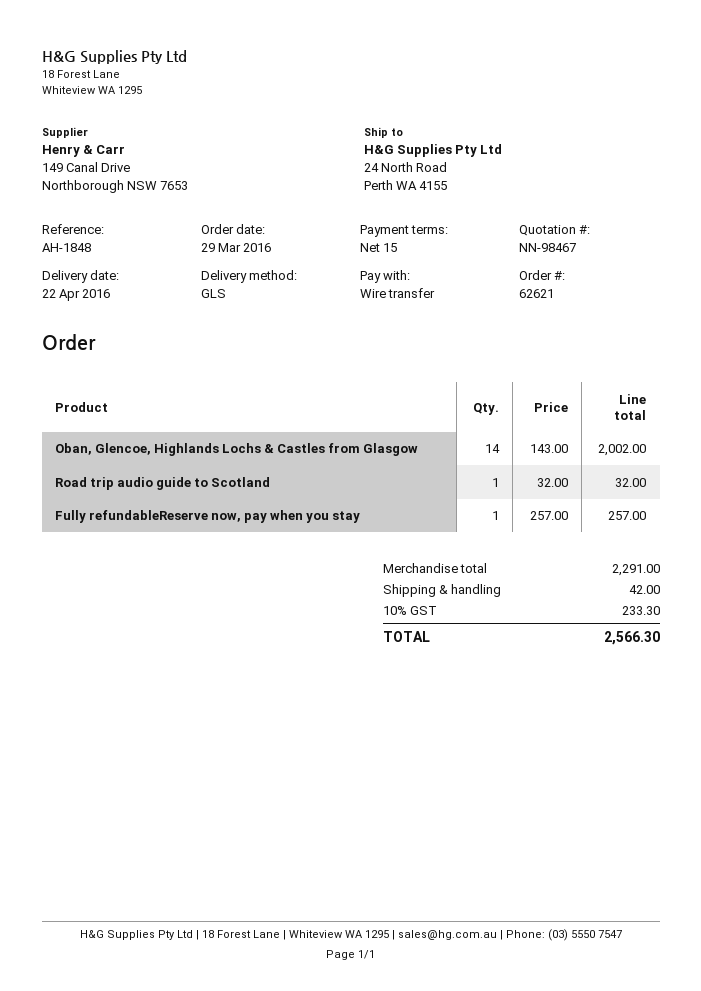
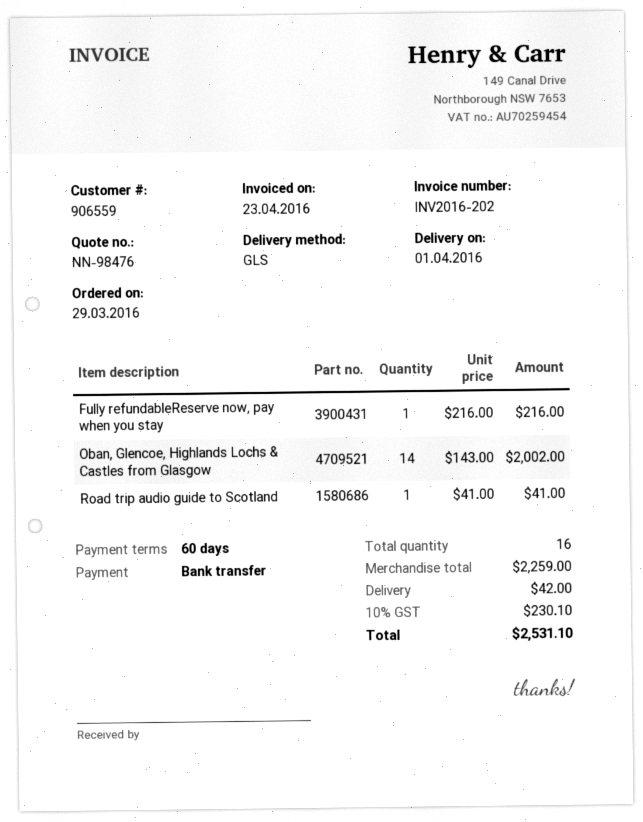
quote number: NN-98467 -> NN-98476
delivery date: 2016-04-22 -> 2016-04-01
payment terms: 15 days -> 60 days
Road trip audio guide to Scotland: 1 x 32.00 = 32.00 -> 1 x 41.00 = 41.00
Fully refundableReserve now, pay when you stay: 1 x 257.00 = 257.00 -> 1 x 216.00 = 216.00
subtotal: 2291.00 -> 2259.00
tax: 10% = 233.30 -> 10% = 230.10
total: 2566.30 -> 2531.10

